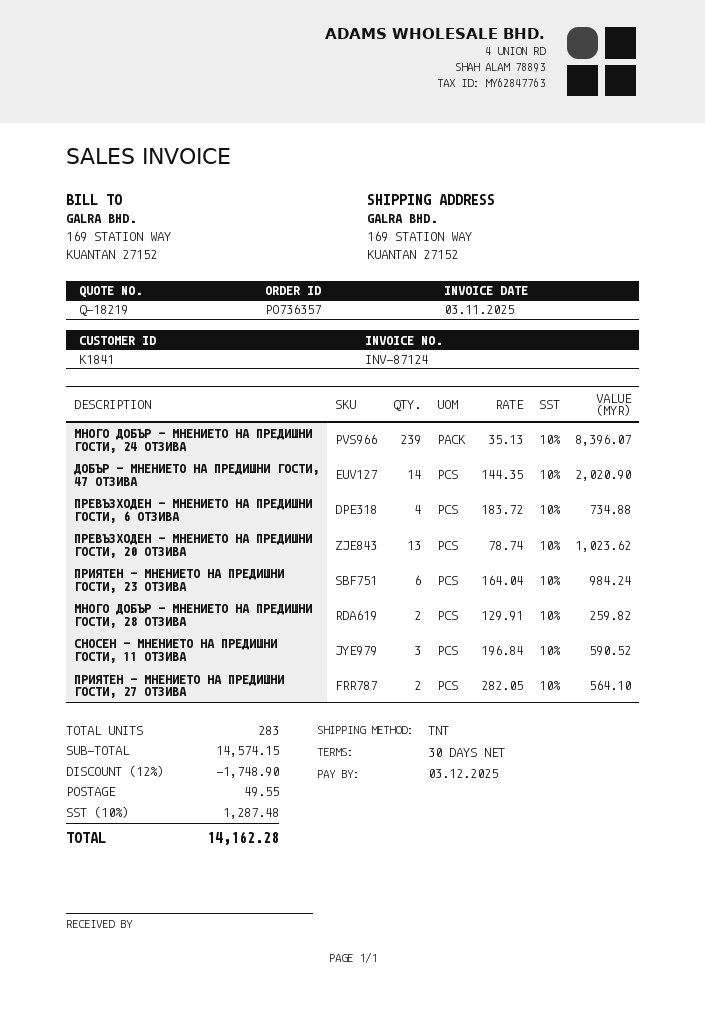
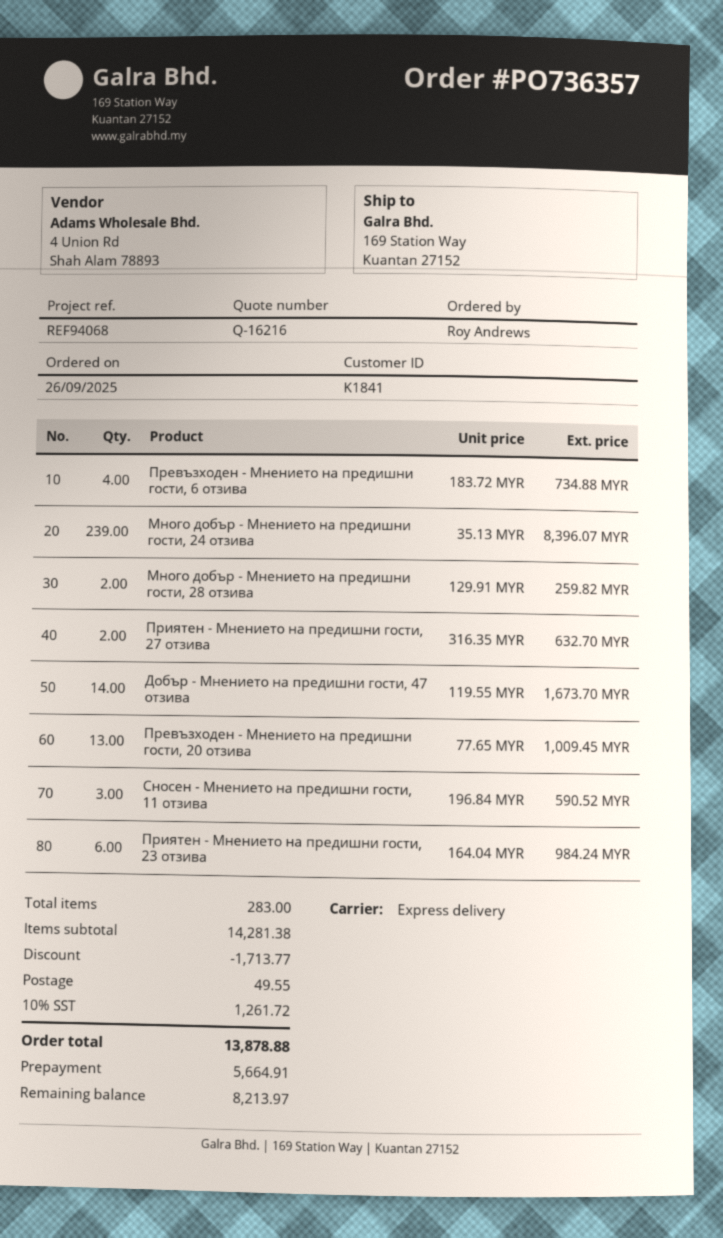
quote number: Q-18219 -> Q-16216
shipping method: TNT -> express
ДОБЪР - МНЕНИЕТО НА ПРЕДИШНИ ГОСТИ, 47 ОТЗИВА: 14 x 144.35 = 2020.90 -> 14 x 119.55 = 1673.70
ПРЕВЪЗХОДЕН - МНЕНИЕТО НА ПРЕДИШНИ ГОСТИ, 20 ОТЗИВА: 13 x 78.74 = 1023.62 -> 13 x 77.65 = 1009.45
ПРИЯТЕН - МНЕНИЕТО НА ПРЕДИШНИ ГОСТИ, 27 ОТЗИВА: 2 x 282.05 = 564.10 -> 2 x 316.35 = 632.70
subtotal: 14574.15 -> 14281.38
discount: 1748.90 -> 1713.77
tax: 10% = 1287.48 -> 10% = 1261.72
total: 14162.28 -> 13878.88

